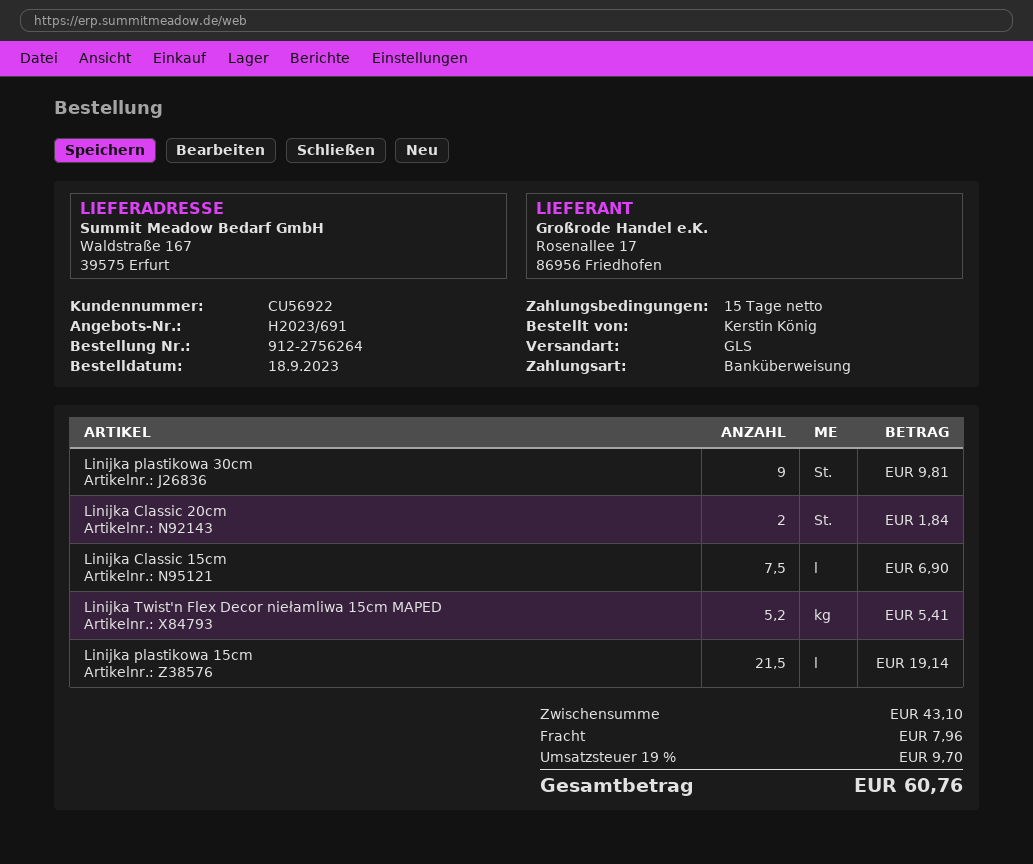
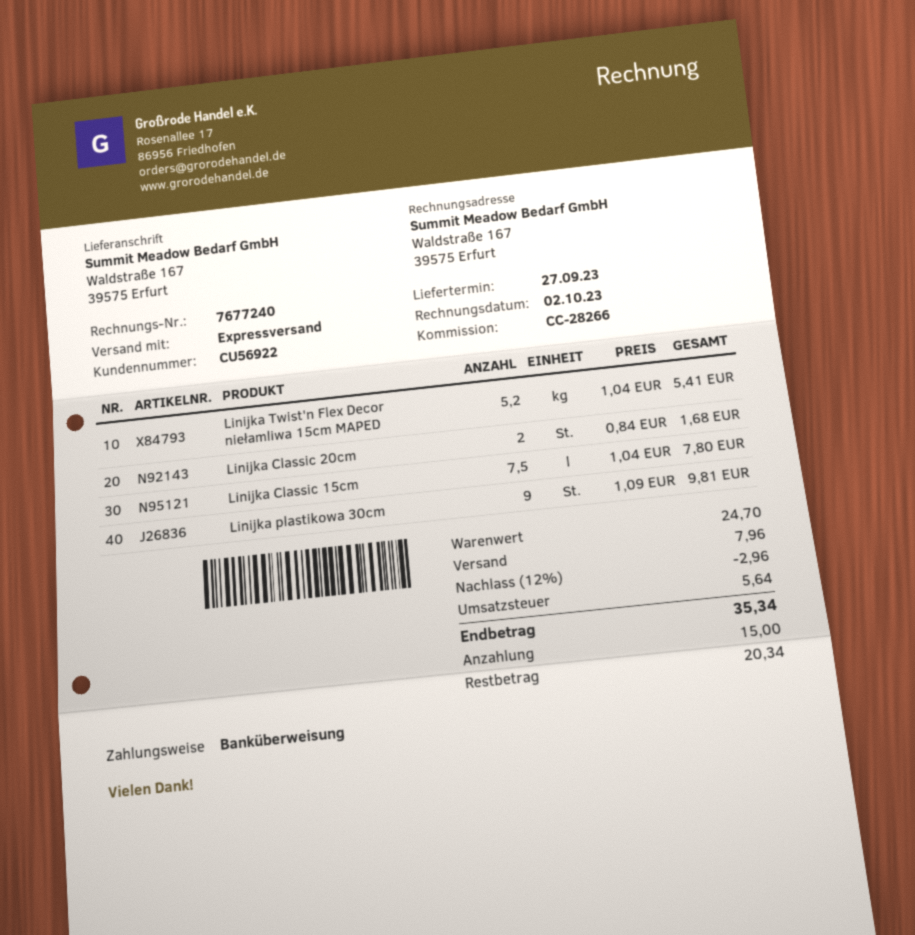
shipping method: GLS -> express
Linijka Classic 20cm: 2 for 1.84 -> 2 for 1.68
Linijka Classic 15cm: 7.5 for 6.90 -> 7.5 for 7.80
Linijka plastikowa 15cm: 21.5 for 19.14 -> none
subtotal: 43.10 -> 24.70
discount: none -> 12% = 2.96
tax: 9.70 -> 5.64
total: 60.76 -> 35.34

